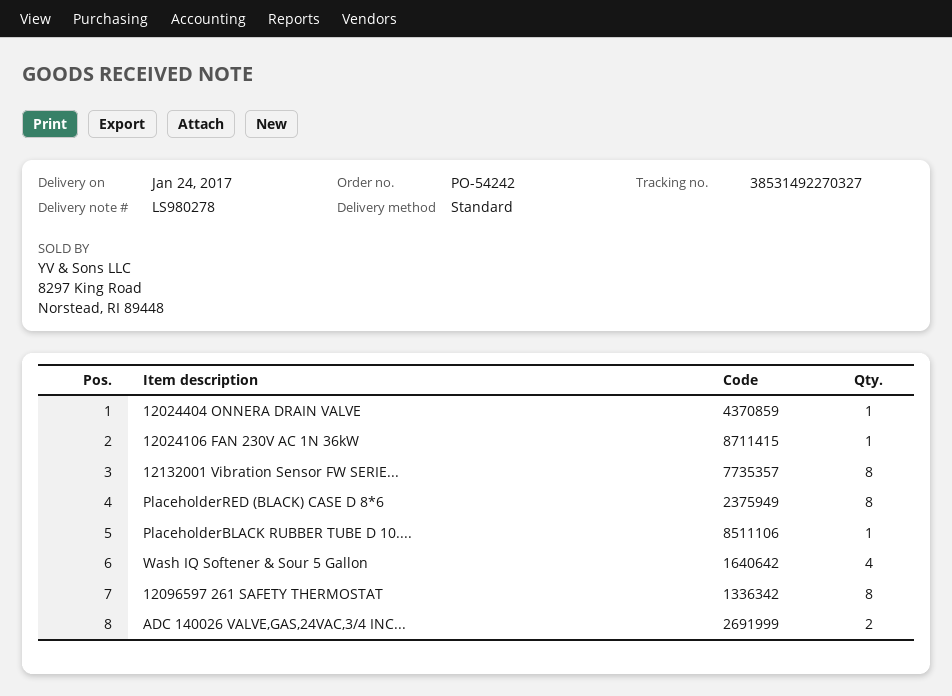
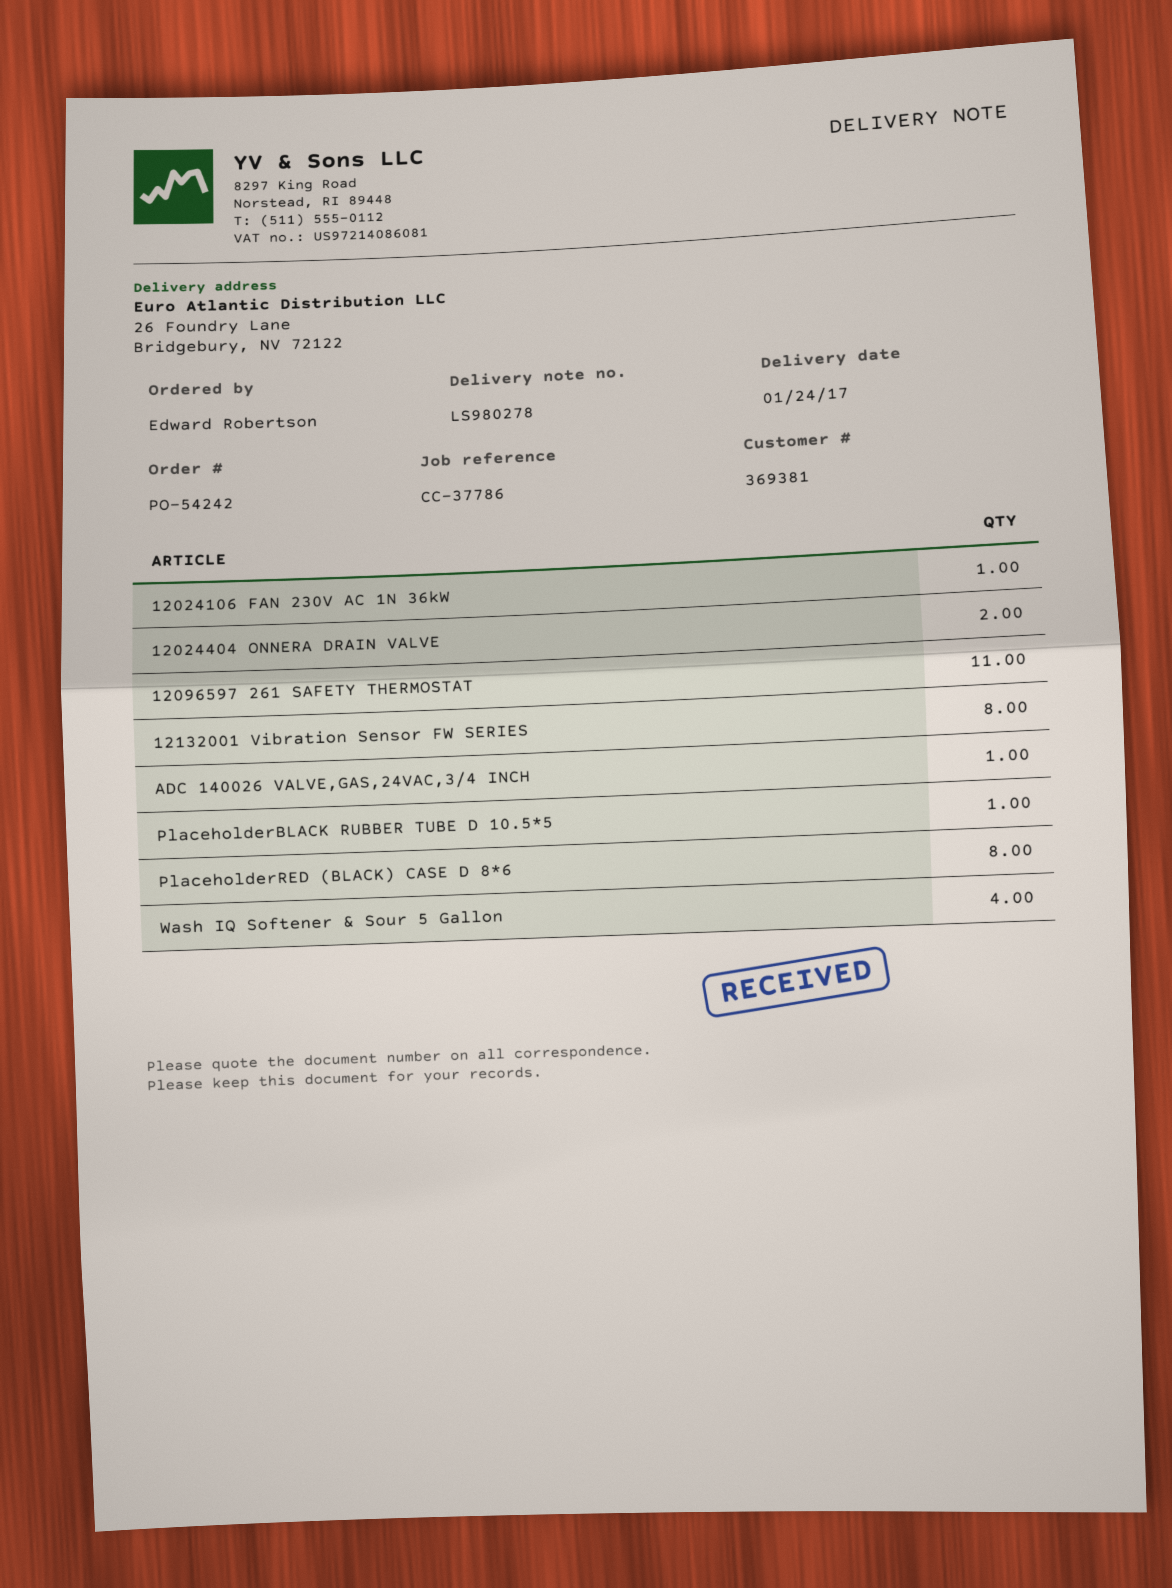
12024404 ONNERA DRAIN VALVE: 1 -> 2
12096597 261 SAFETY THERMOSTAT: 8 -> 11
ADC 140026 VALVE,GAS,24VAC,3/4 INC...: 2 -> 1

